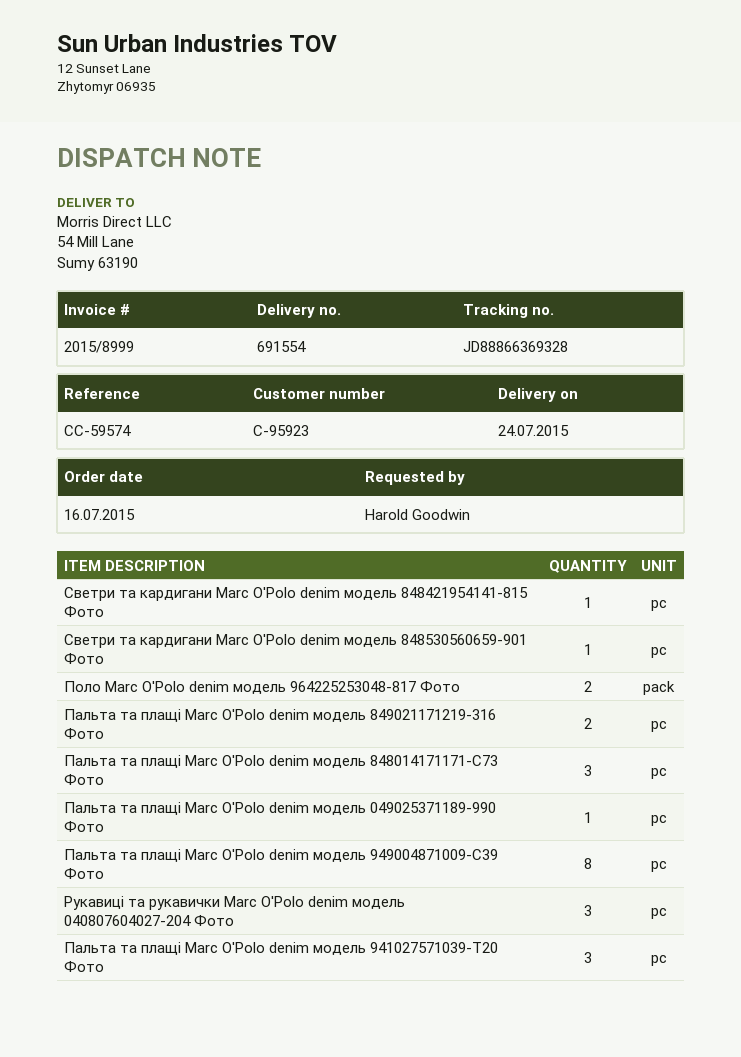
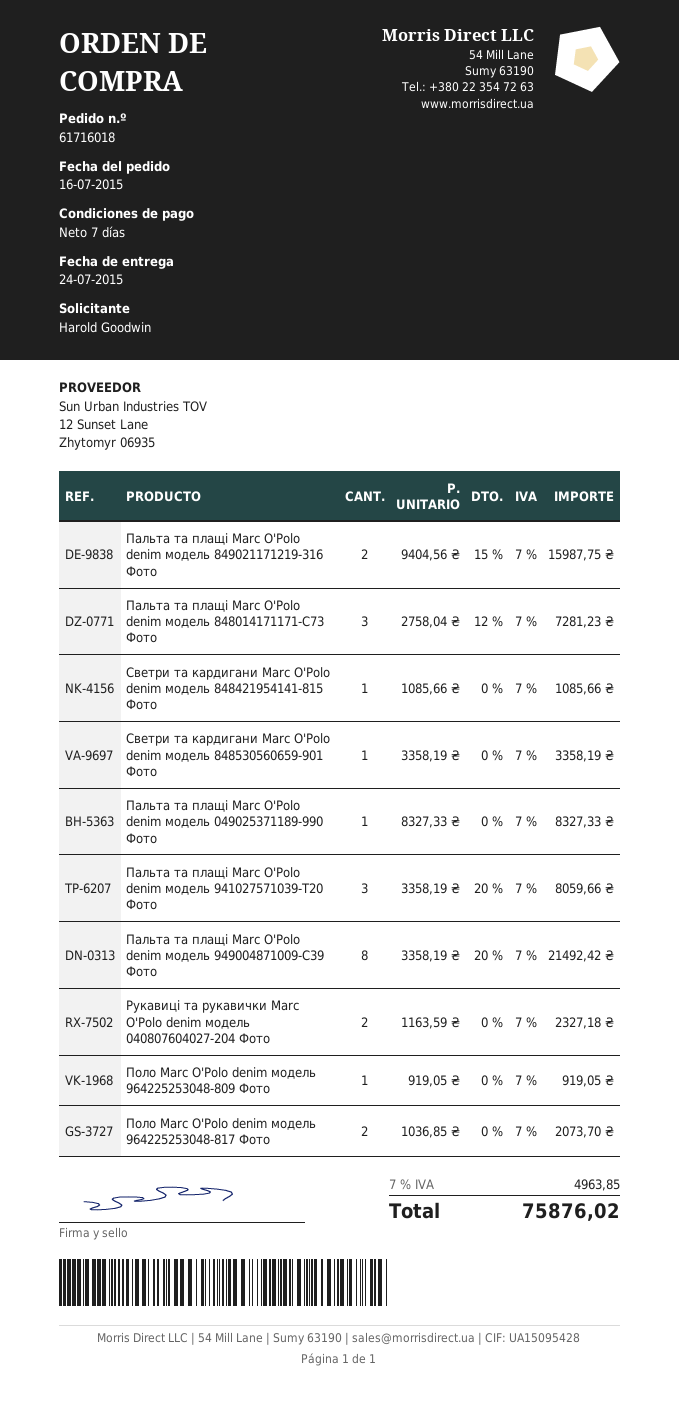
Рукавиці та рукавички Marc O'Polo denim модель 040807604027-204 Фото: 3 -> 2
Поло Marc O'Polo denim модель 964225253048-809 Фото: none -> 1

